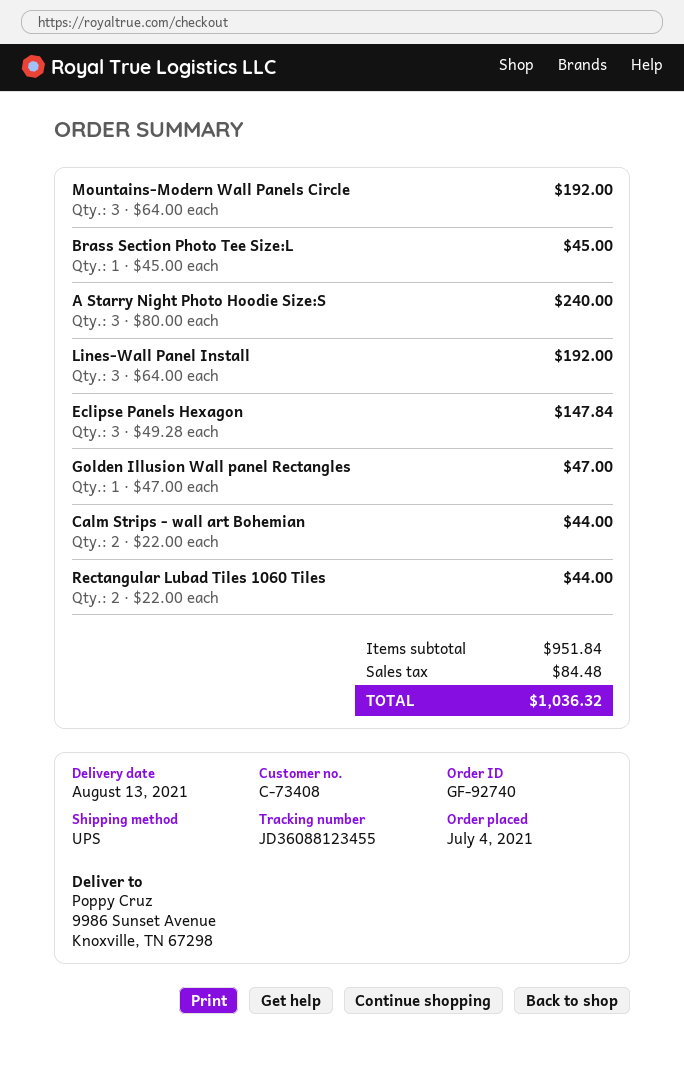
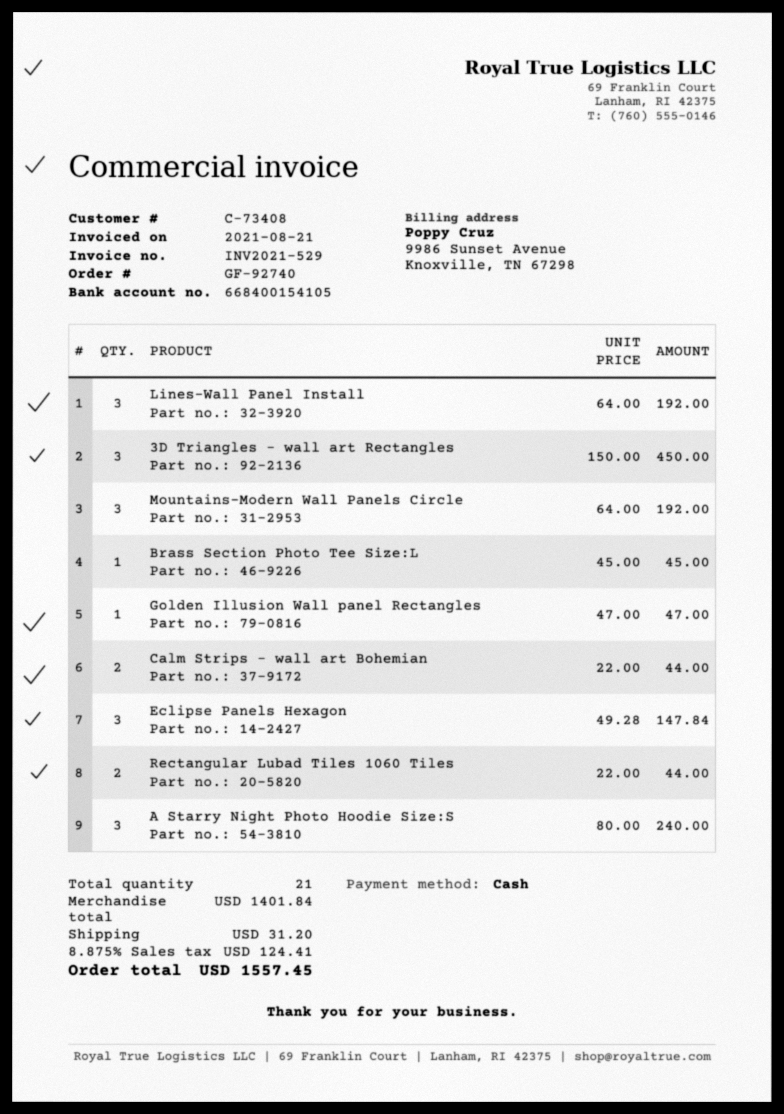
3D Triangles - wall art Rectangles: none -> 3 x 150.00 = 450.00
subtotal: 951.84 -> 1401.84
shipping: none -> 31.20
tax: 84.48 -> 124.41
total: 1036.32 -> 1557.45

